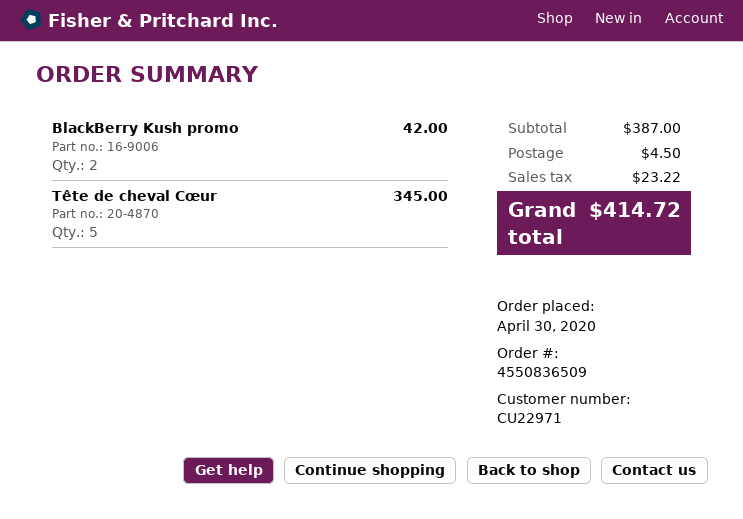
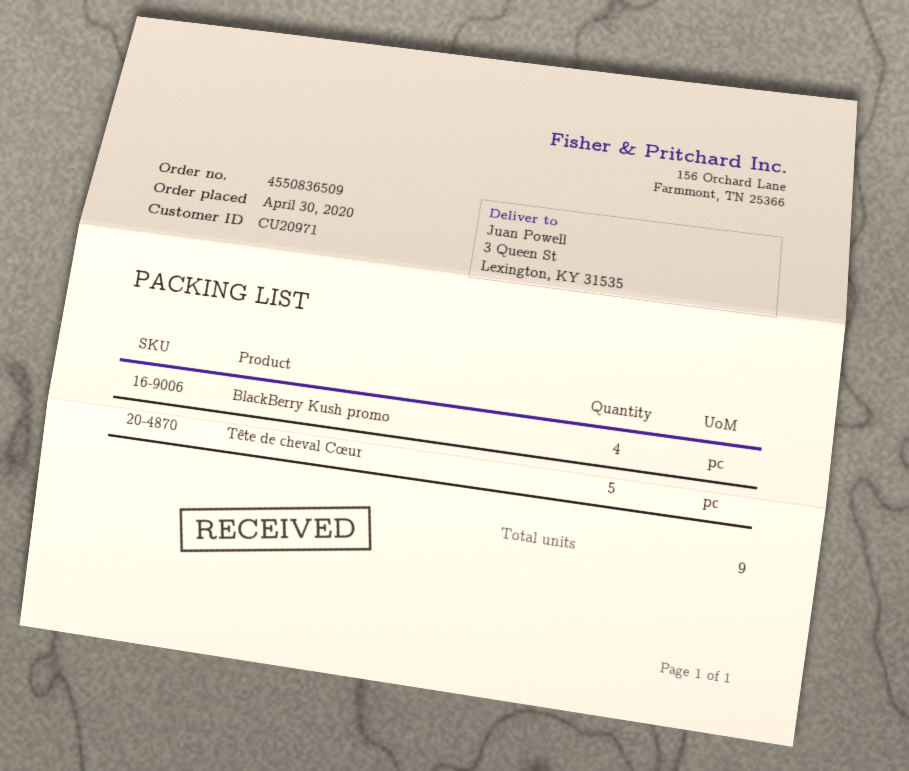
customer number: CU22971 -> CU20971
BlackBerry Kush promo: 2 -> 4

